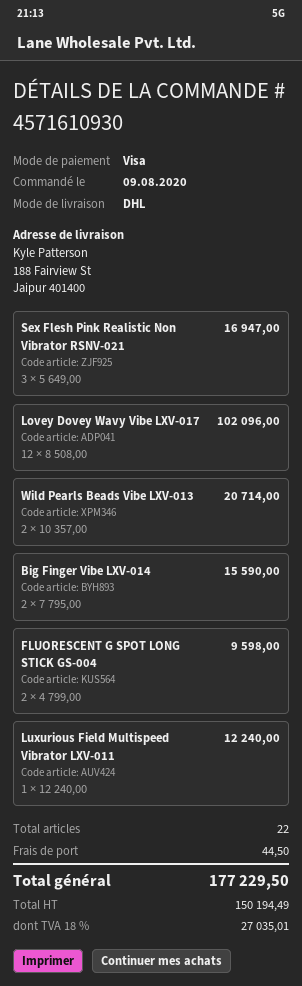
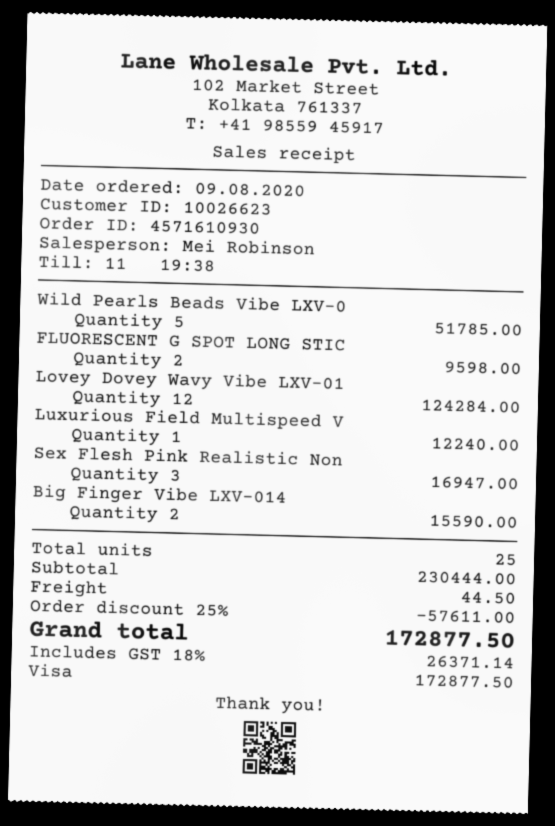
Lovey Dovey Wavy Vibe LXV-017: 12 for 102096.00 -> 12 for 124284.00
Wild Pearls Beads Vibe LXV-013: 2 for 20714.00 -> 5 for 51785.00
total quantity: 22 -> 25
discount: none -> 25% = 57611.00
tax: 18% = 27035.01 -> 18% = 26371.14
total: 177229.50 -> 172877.50

